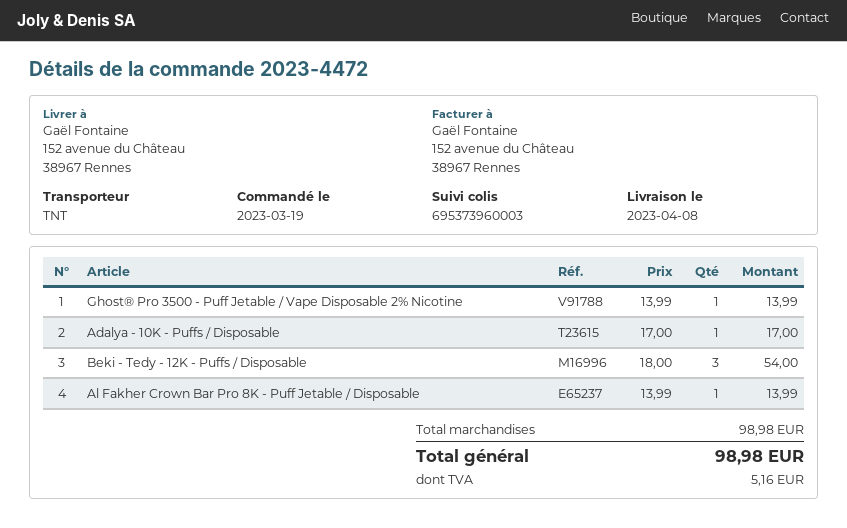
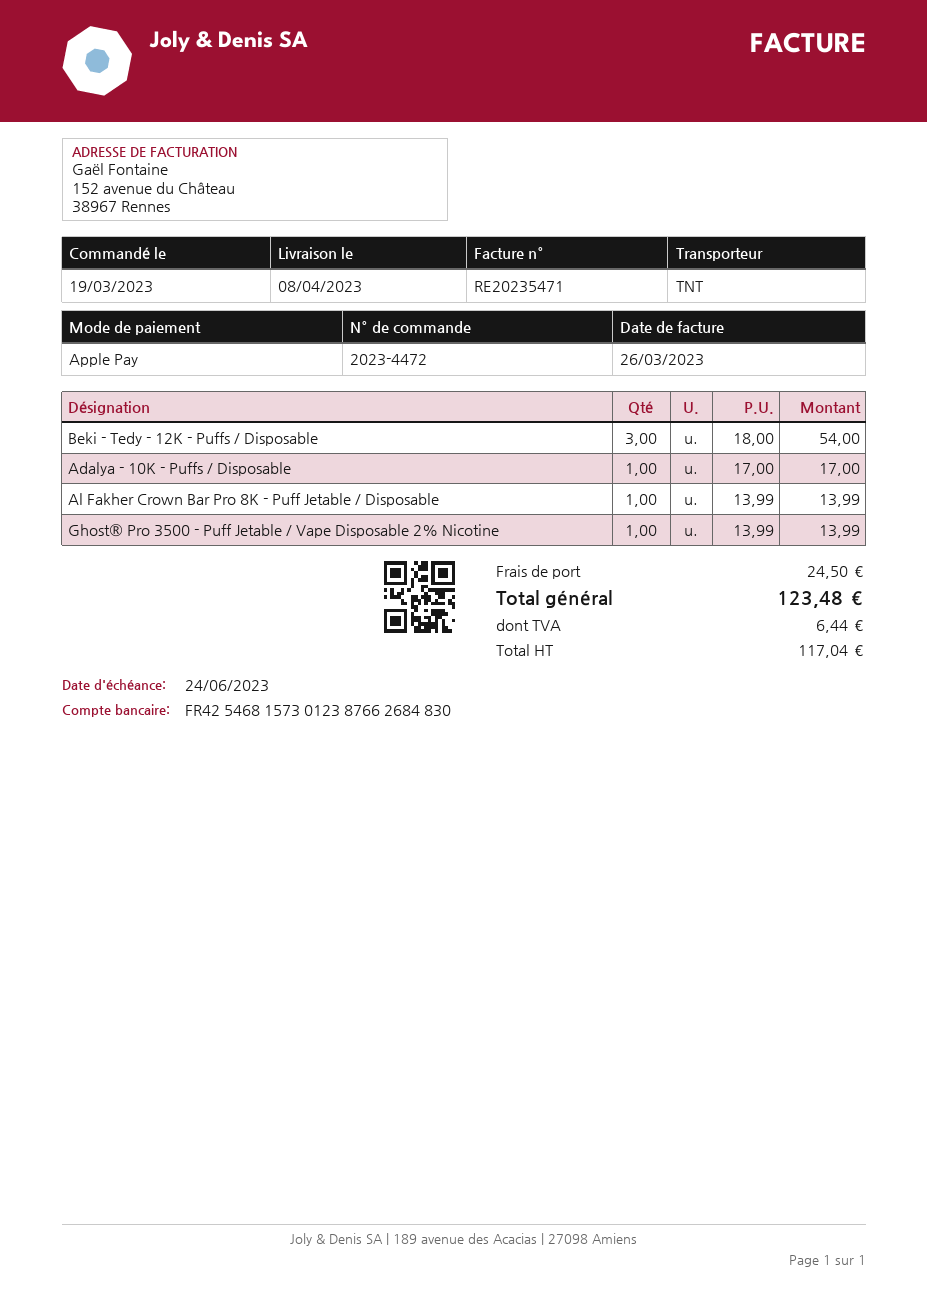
shipping: none -> 24.50
tax: 5.16 -> 6.44
total: 98.98 -> 123.48

